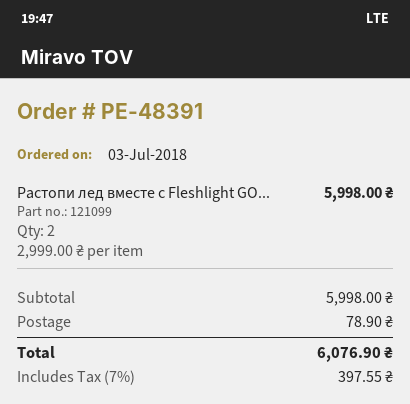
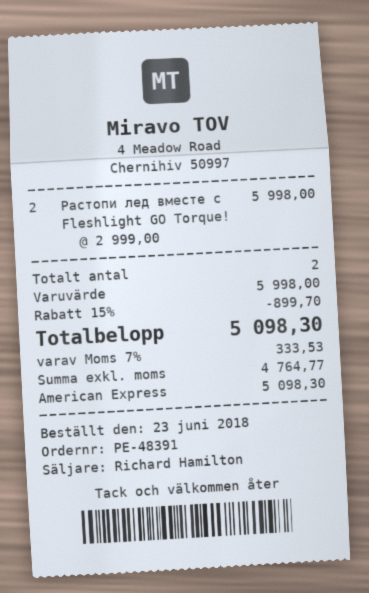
order date: 2018-07-03 -> 2018-06-23
discount: none -> 15% = 899.70
shipping: 78.90 -> none
tax: 7% = 397.55 -> 7% = 333.53
total: 6076.90 -> 5098.30

